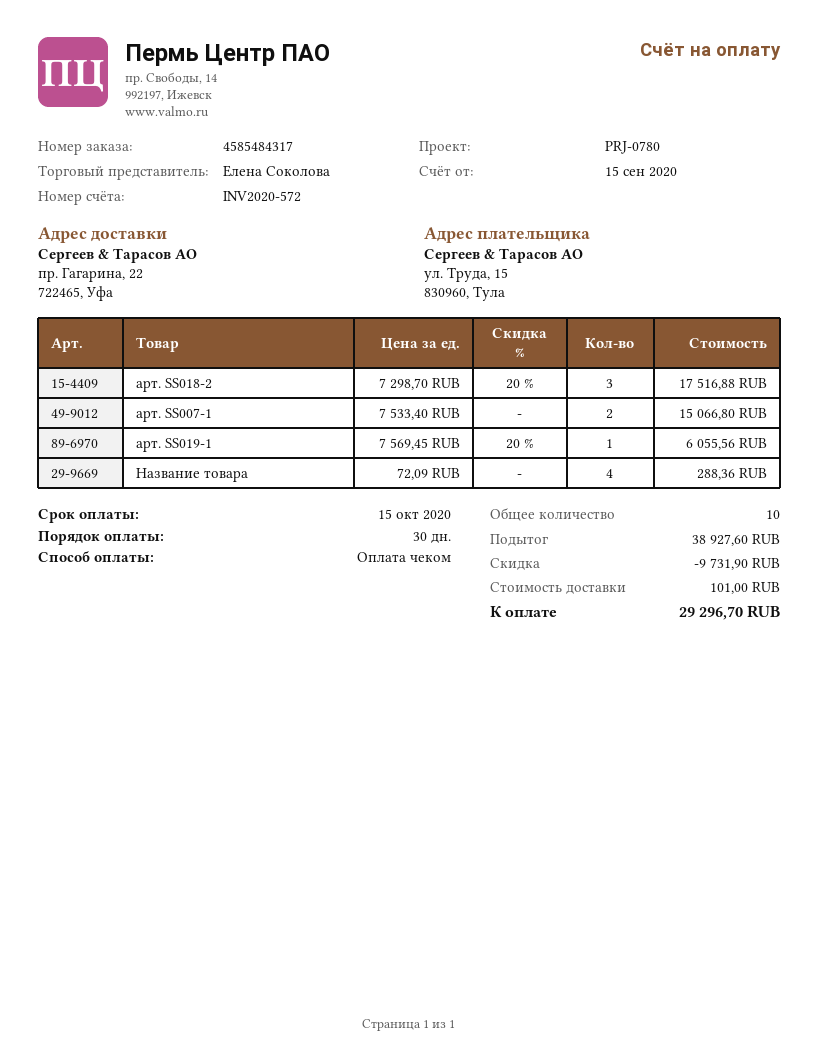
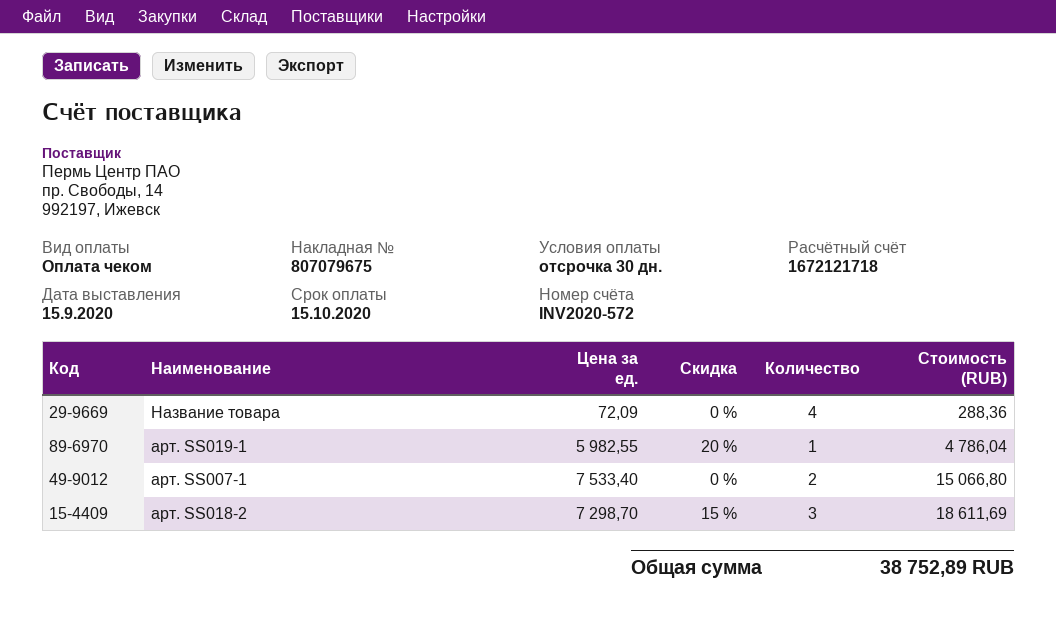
арт. SS018-2: 3 x 7298.70 - 20% = 17516.88 -> 3 x 7298.70 - 15% = 18611.69
арт. SS019-1: 1 x 7569.45 - 20% = 6055.56 -> 1 x 5982.55 - 20% = 4786.04
discount: 9731.90 -> none
shipping: 101.00 -> none
total: 29296.70 -> 38752.89

